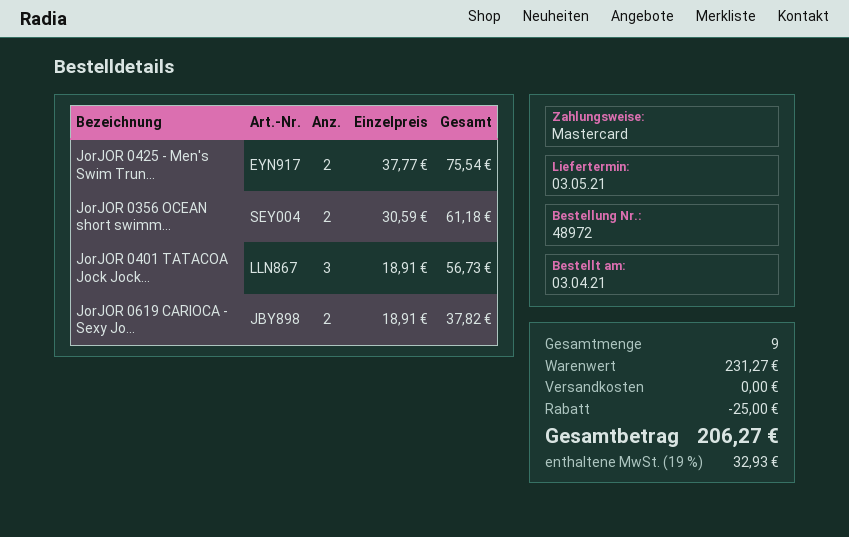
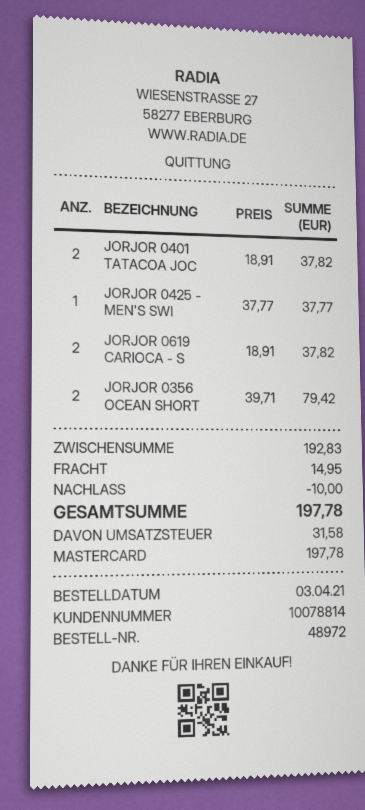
JorJOR 0425 - Men's Swim Trun...: 2 x 37.77 = 75.54 -> 1 x 37.77 = 37.77
JorJOR 0356 OCEAN short swimm...: 2 x 30.59 = 61.18 -> 2 x 39.71 = 79.42
JorJOR 0401 TATACOA Jock Jock...: 3 x 18.91 = 56.73 -> 2 x 18.91 = 37.82
subtotal: 231.27 -> 192.83
discount: 25.00 -> 10.00
shipping: 0.00 -> 14.95
tax: 32.93 -> 31.58
total: 206.27 -> 197.78

